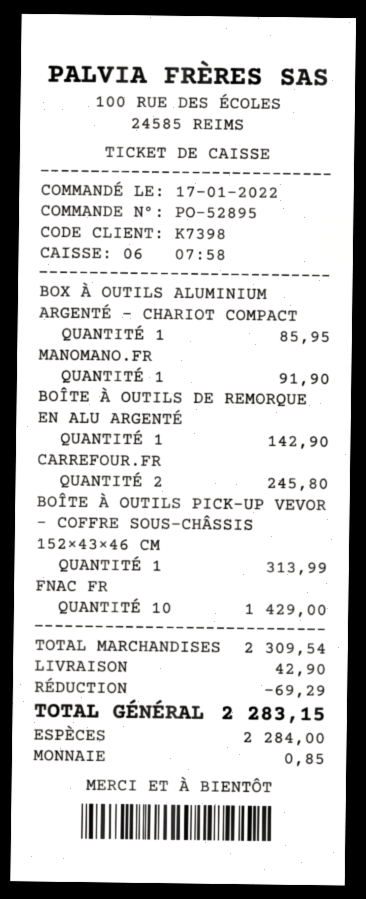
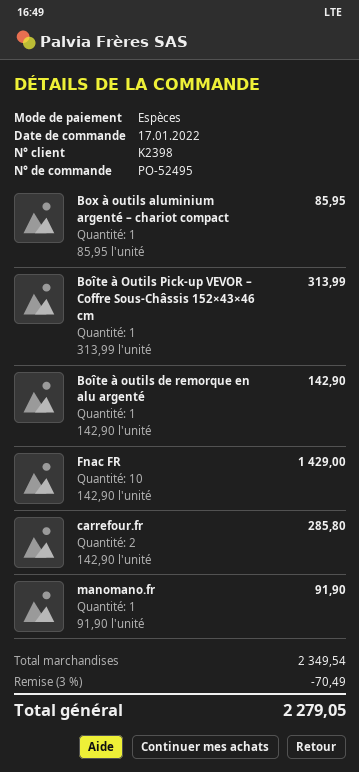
order number: PO-52895 -> PO-52495
customer number: K7398 -> K2398
CARREFOUR.FR: 2 for 245.80 -> 2 for 285.80
subtotal: 2309.54 -> 2349.54
discount: 69.29 -> 70.49
shipping: 42.90 -> none
total: 2283.15 -> 2279.05

